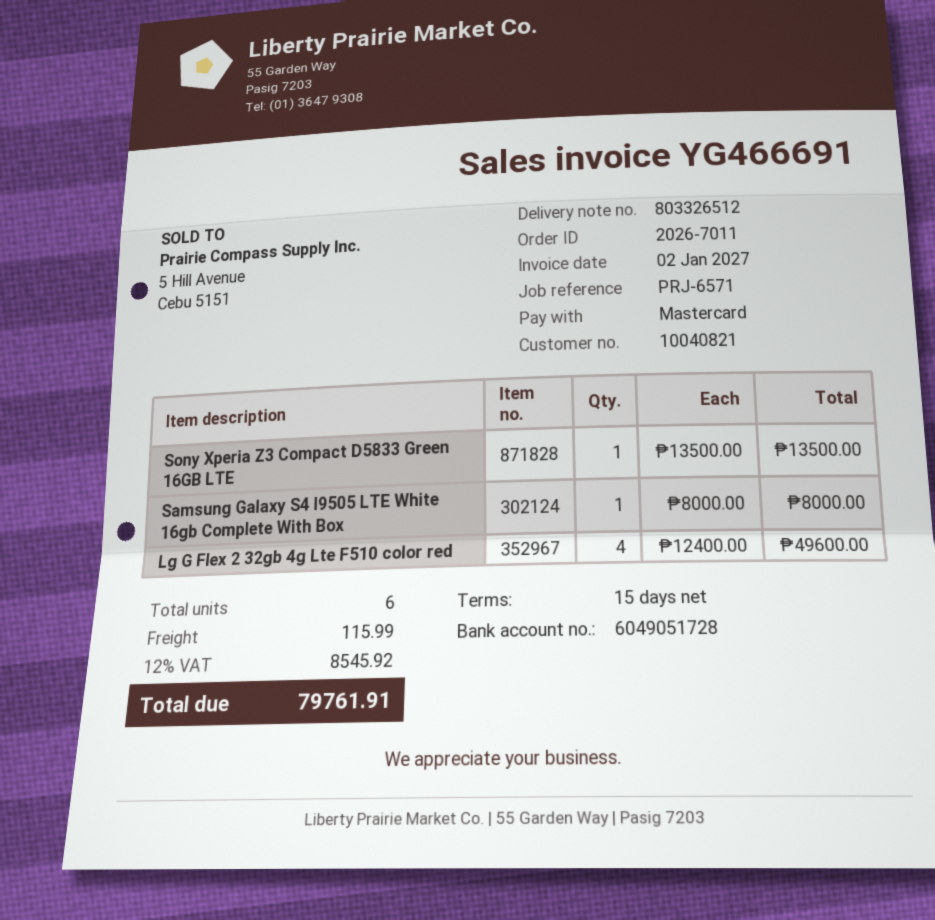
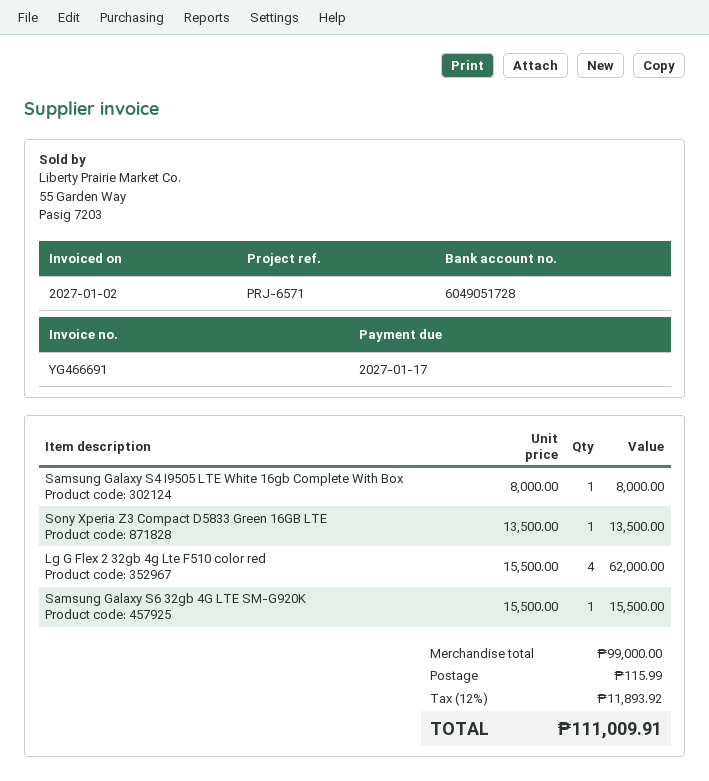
Lg G Flex 2 32gb 4g Lte F510 color red: 4 x 12400.00 = 49600.00 -> 4 x 15500.00 = 62000.00
Samsung Galaxy S6 32gb 4G LTE SM-G920K: none -> 1 x 15500.00 = 15500.00
tax: 12% = 8545.92 -> 12% = 11893.92
total: 79761.91 -> 111009.91

